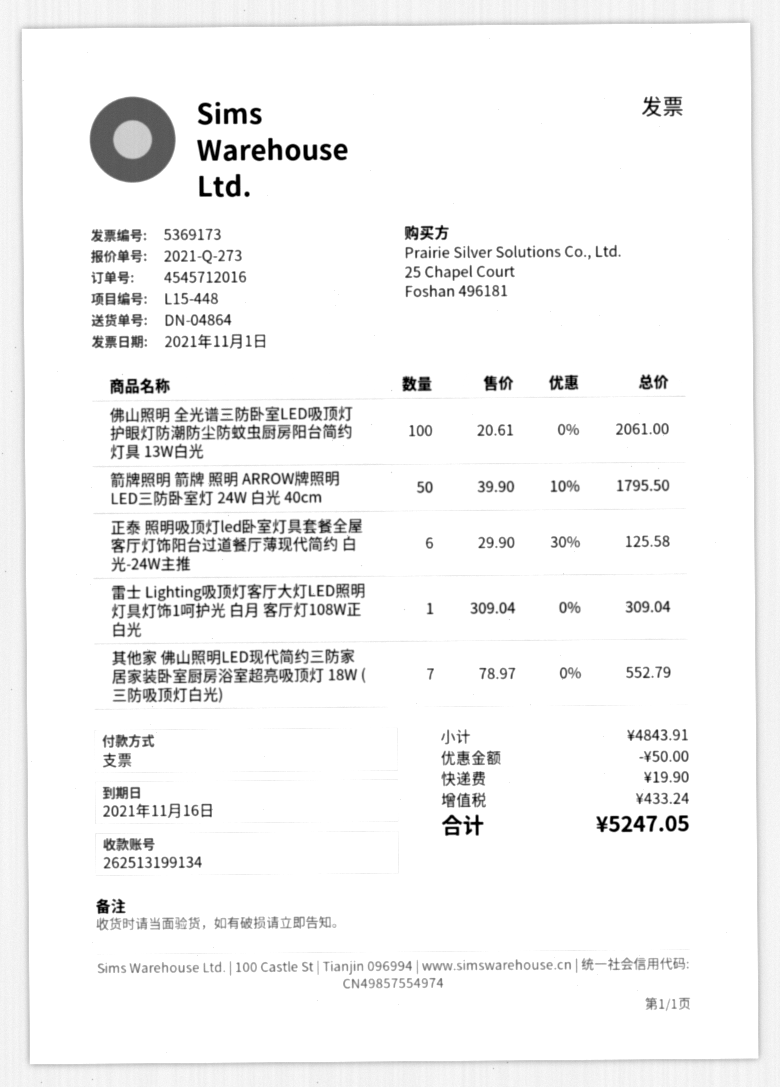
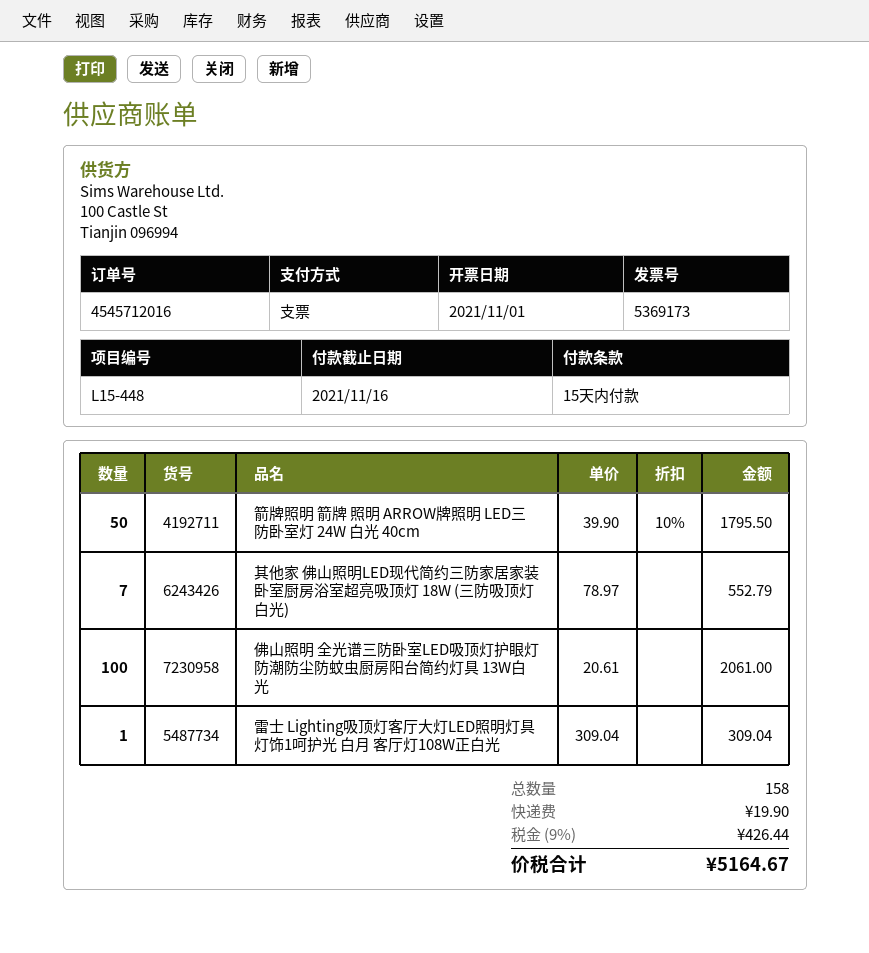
正泰 照明吸顶灯led卧室灯具套餐全屋客厅灯饰阳台过道餐厅薄现代简约 白光-24W主推: 6 x 29.90 - 30% = 125.58 -> none
discount: 50.00 -> none
tax: 433.24 -> 426.44
total: 5247.05 -> 5164.67

